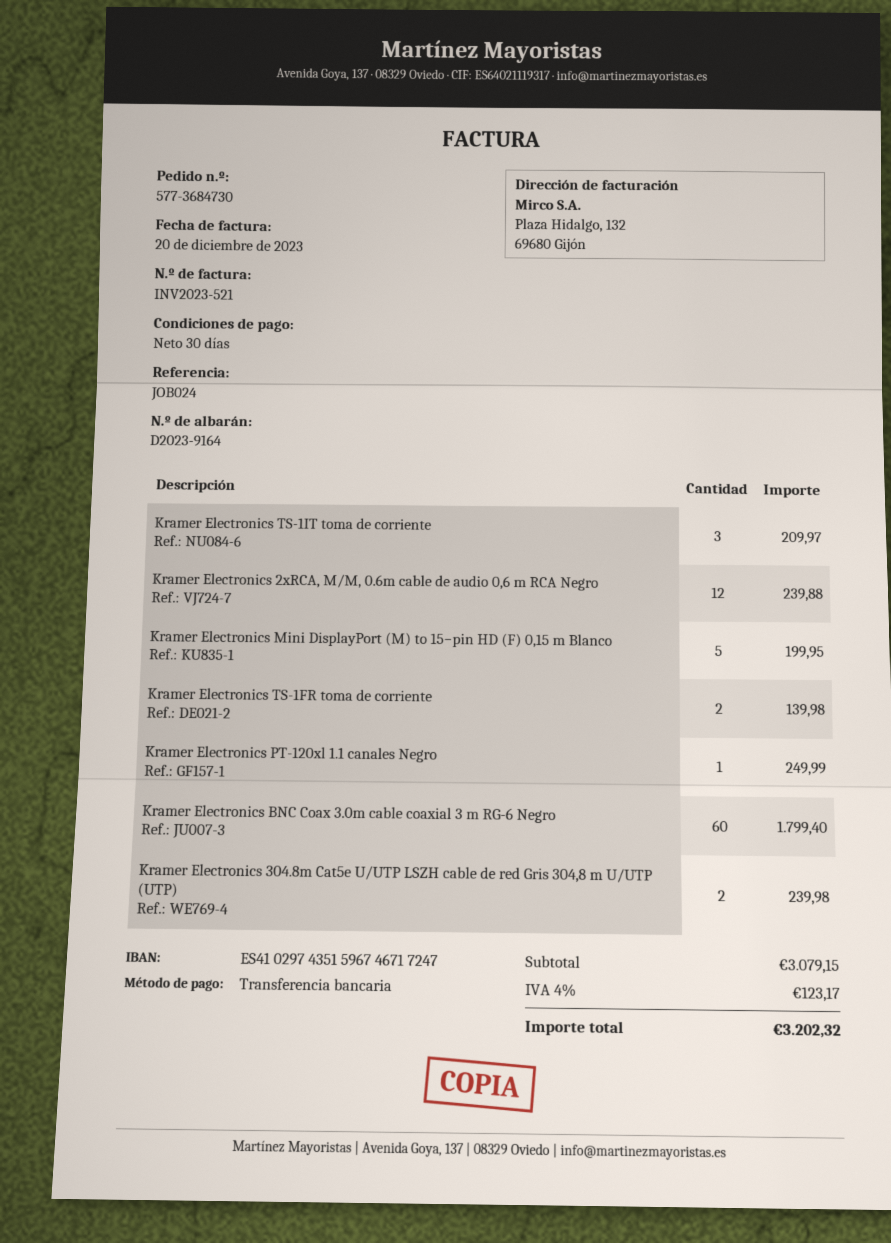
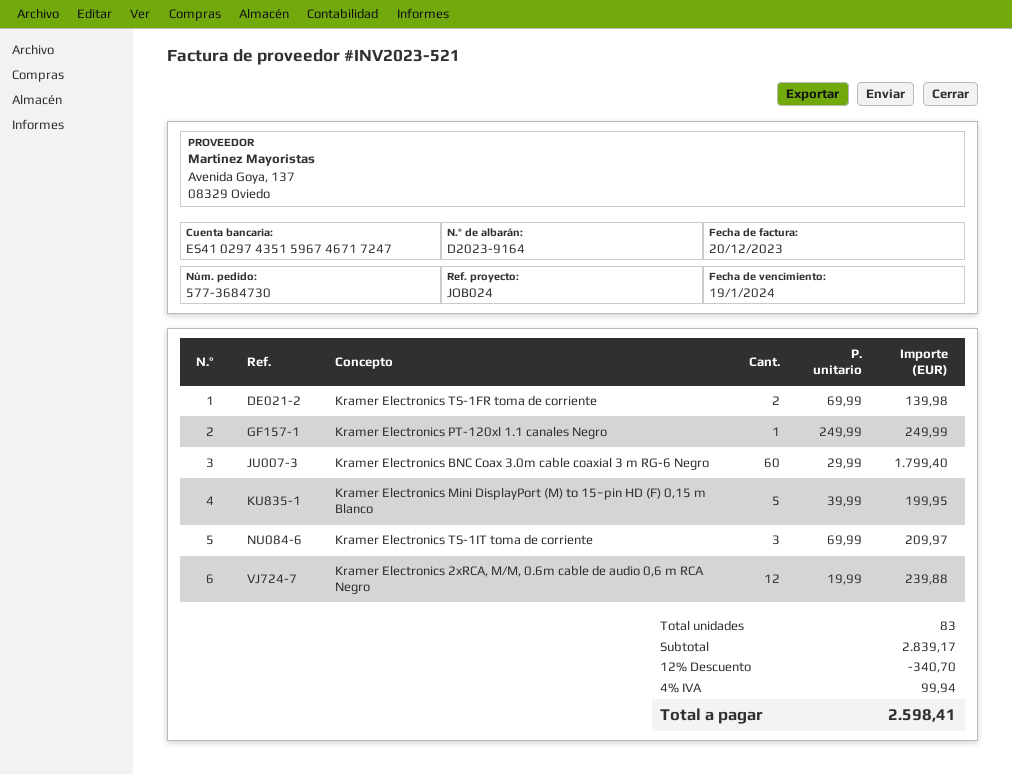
Kramer Electronics 304.8m Cat5e U/UTP LSZH cable de red Gris 304,8 m U/UTP (UTP): 2 for 239.98 -> none
subtotal: 3079.15 -> 2839.17
discount: none -> 12% = 340.70
tax: 4% = 123.17 -> 4% = 99.94
total: 3202.32 -> 2598.41

